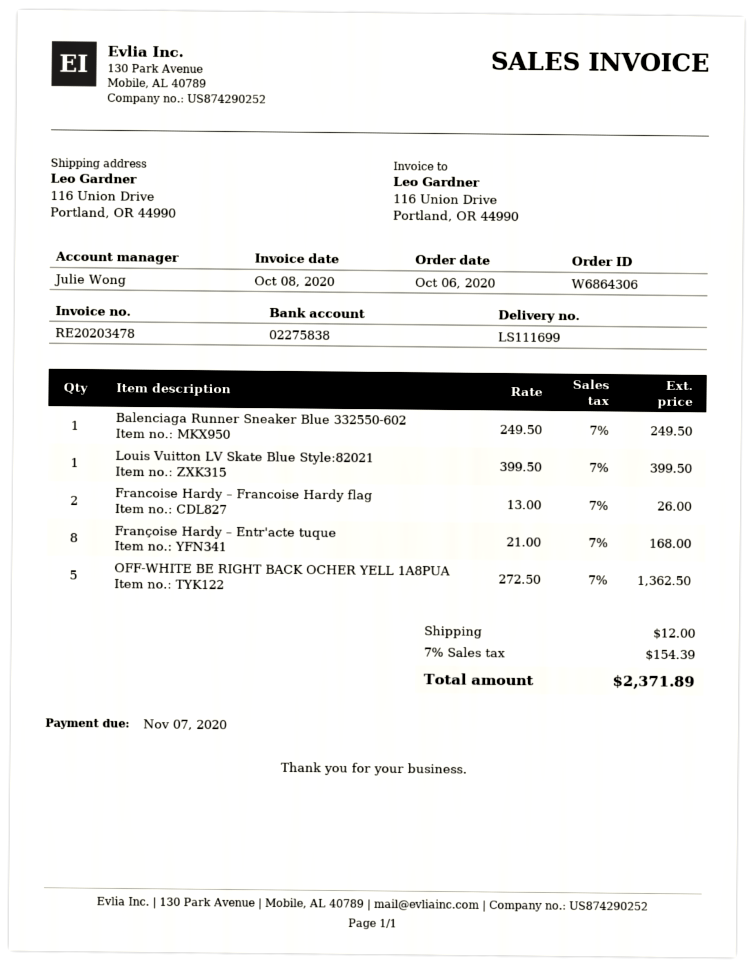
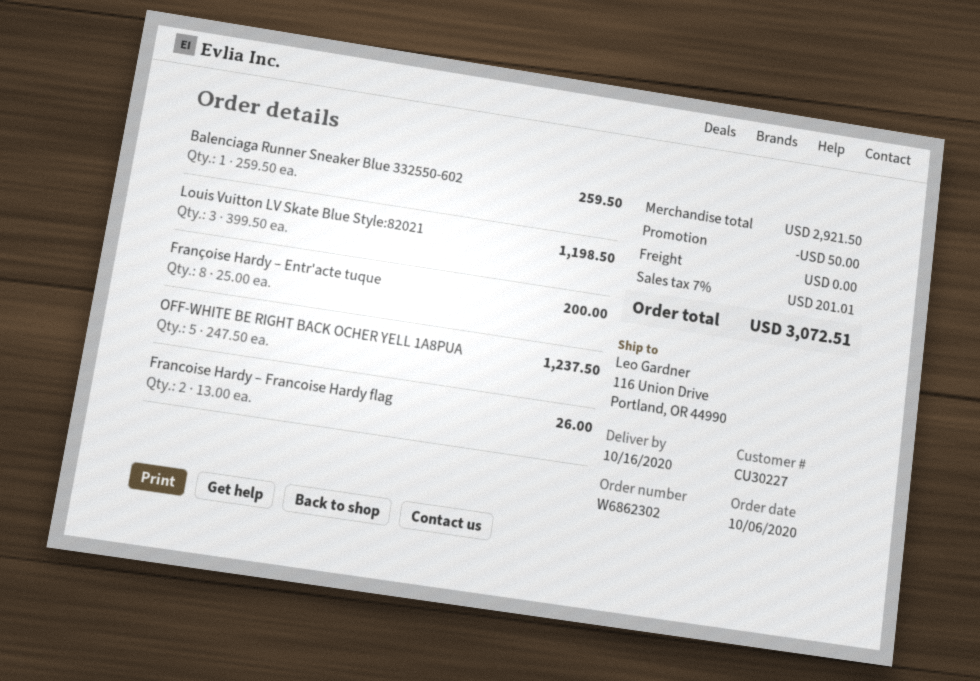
order number: W6864306 -> W6862302
Balenciaga Runner Sneaker Blue 332550-602: 1 x 249.50 = 249.50 -> 1 x 259.50 = 259.50
Louis Vuitton LV Skate Blue Style:82021: 1 x 399.50 = 399.50 -> 3 x 399.50 = 1198.50
Françoise Hardy – Entr'acte tuque: 8 x 21.00 = 168.00 -> 8 x 25.00 = 200.00
OFF-WHITE BE RIGHT BACK OCHER YELL 1A8PUA: 5 x 272.50 = 1362.50 -> 5 x 247.50 = 1237.50
discount: none -> 50.00
shipping: 12.00 -> 0.00
tax: 7% = 154.39 -> 7% = 201.01
total: 2371.89 -> 3072.51

